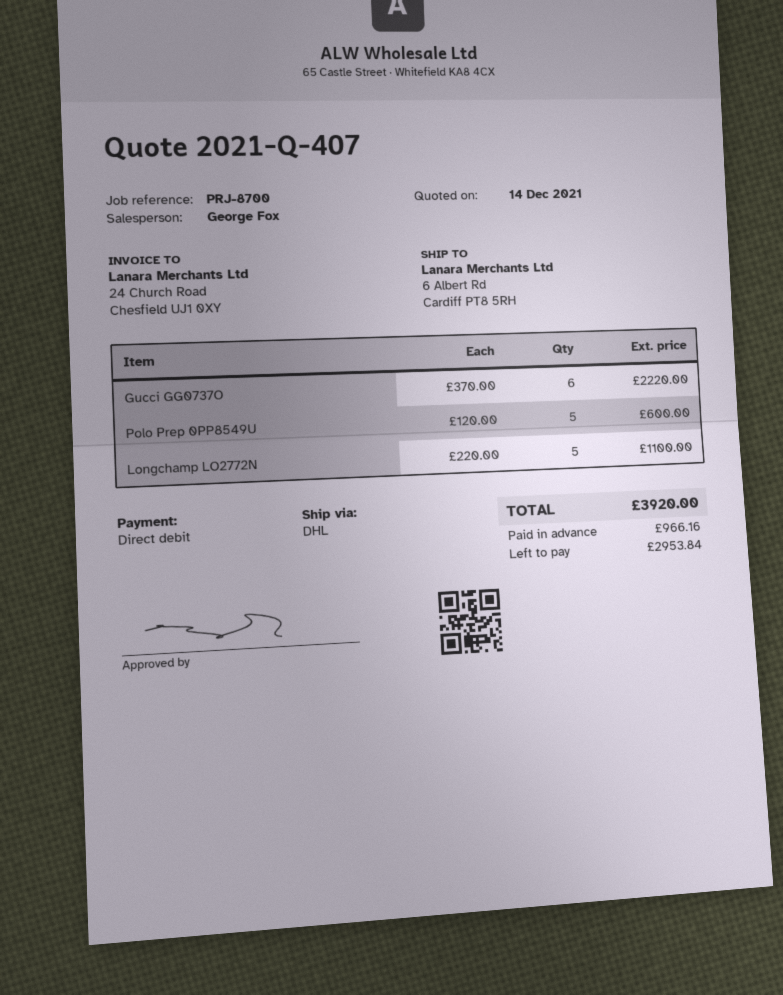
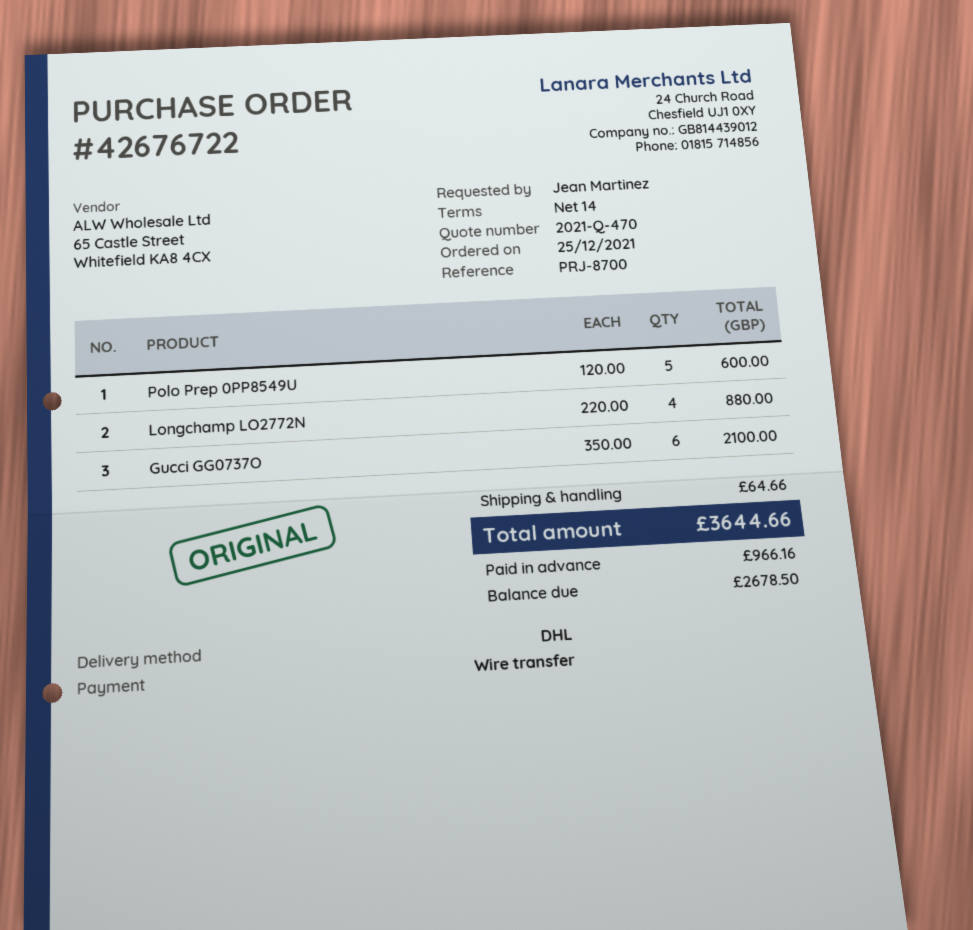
quote number: 2021-Q-407 -> 2021-Q-470
payment method: direct debit -> bank transfer
Gucci GG0737O: 6 x 370.00 = 2220.00 -> 6 x 350.00 = 2100.00
Longchamp LO2772N: 5 x 220.00 = 1100.00 -> 4 x 220.00 = 880.00
shipping: none -> 64.66
total: 3920.00 -> 3644.66
balance: 2953.84 -> 2678.50

